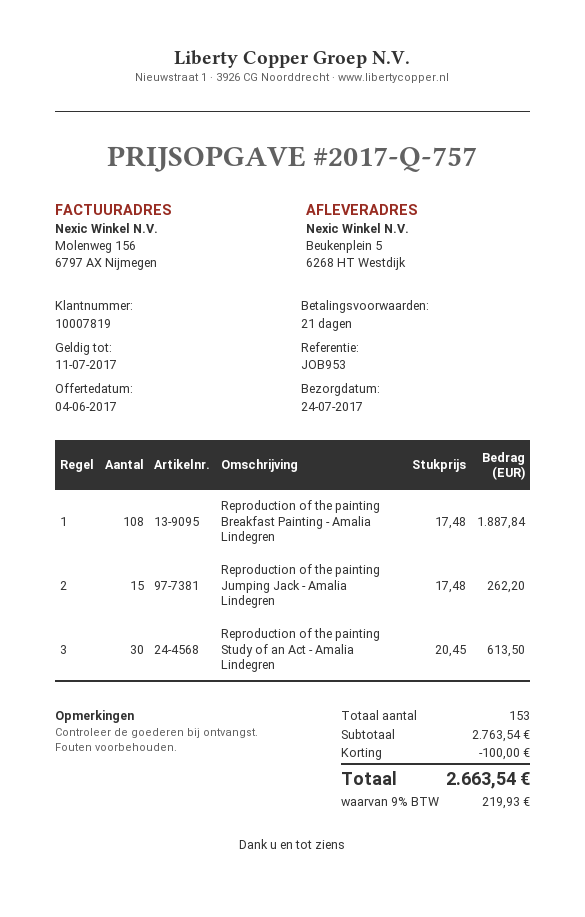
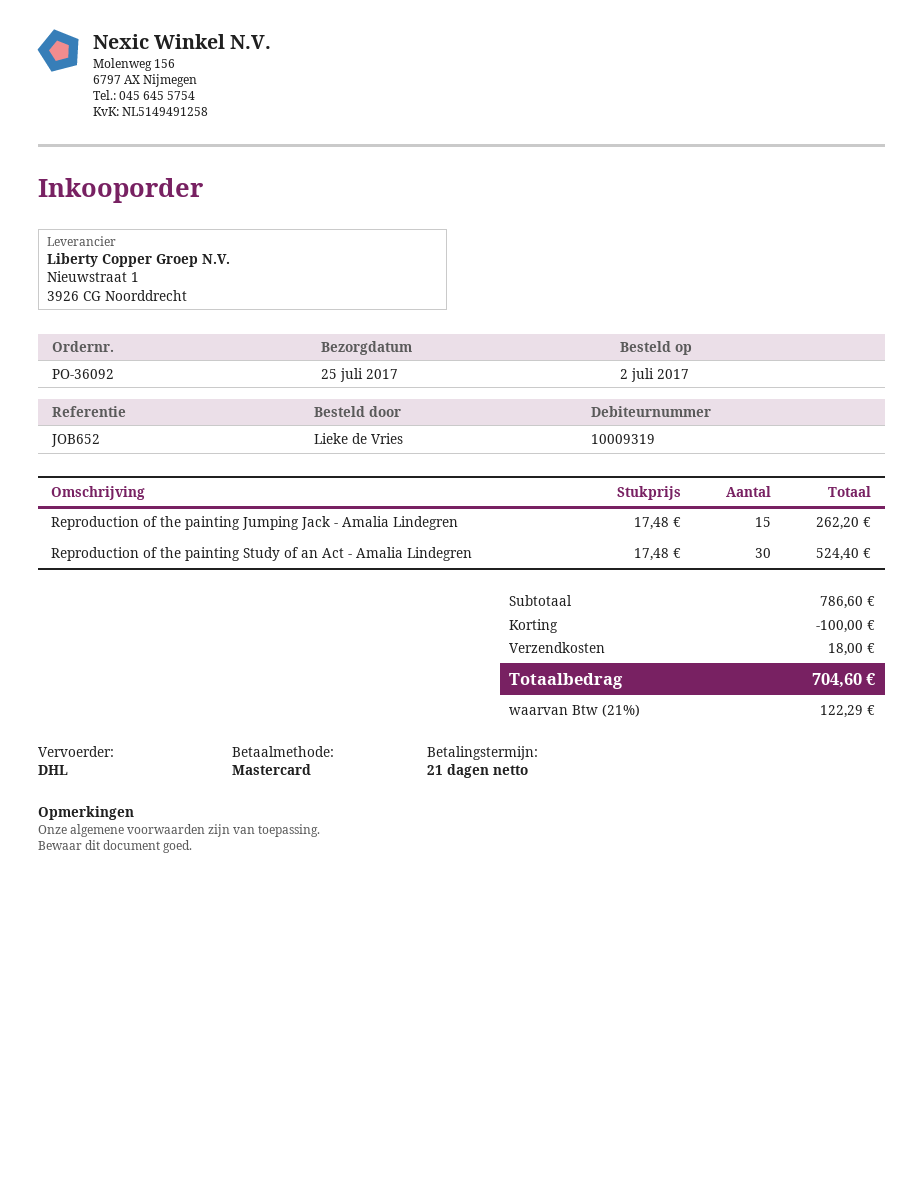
delivery date: 2017-07-24 -> 2017-07-25
customer number: 10007819 -> 10009319
reference: JOB953 -> JOB652
Reproduction of the painting Breakfast Painting - Amalia Lindegren: 108 x 17.48 = 1887.84 -> none
Reproduction of the painting Study of an Act - Amalia Lindegren: 30 x 20.45 = 613.50 -> 30 x 17.48 = 524.40
subtotal: 2763.54 -> 786.60
shipping: none -> 18.00
tax: 9% = 219.93 -> 21% = 122.29
total: 2663.54 -> 704.60

